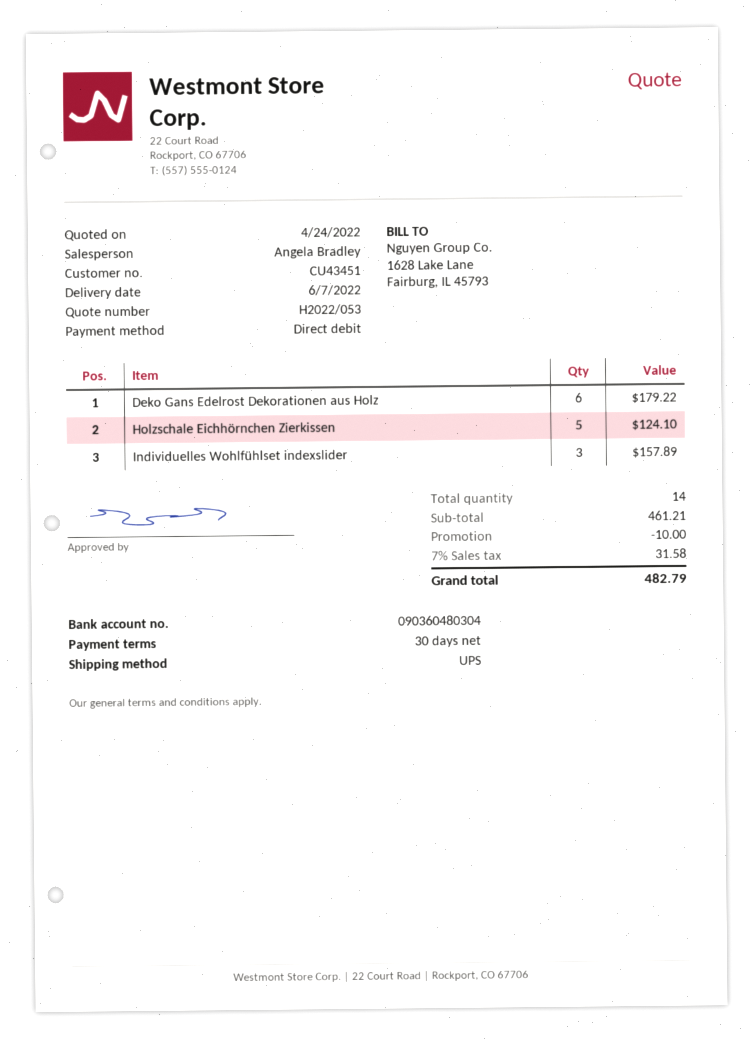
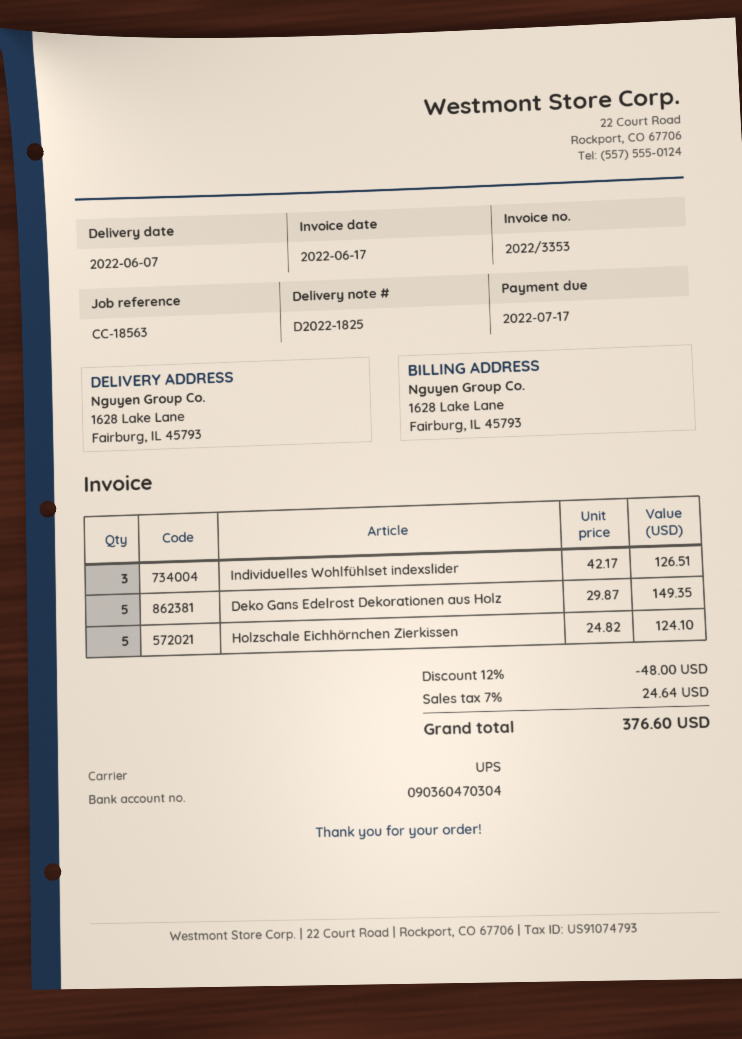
bank account: 090360480304 -> 090360470304
Deko Gans Edelrost Dekorationen aus Holz: 6 for 179.22 -> 5 for 149.35
Individuelles Wohlfühlset indexslider: 3 for 157.89 -> 3 for 126.51
discount: 10.00 -> 48.00
tax: 7% = 31.58 -> 7% = 24.64
total: 482.79 -> 376.60

